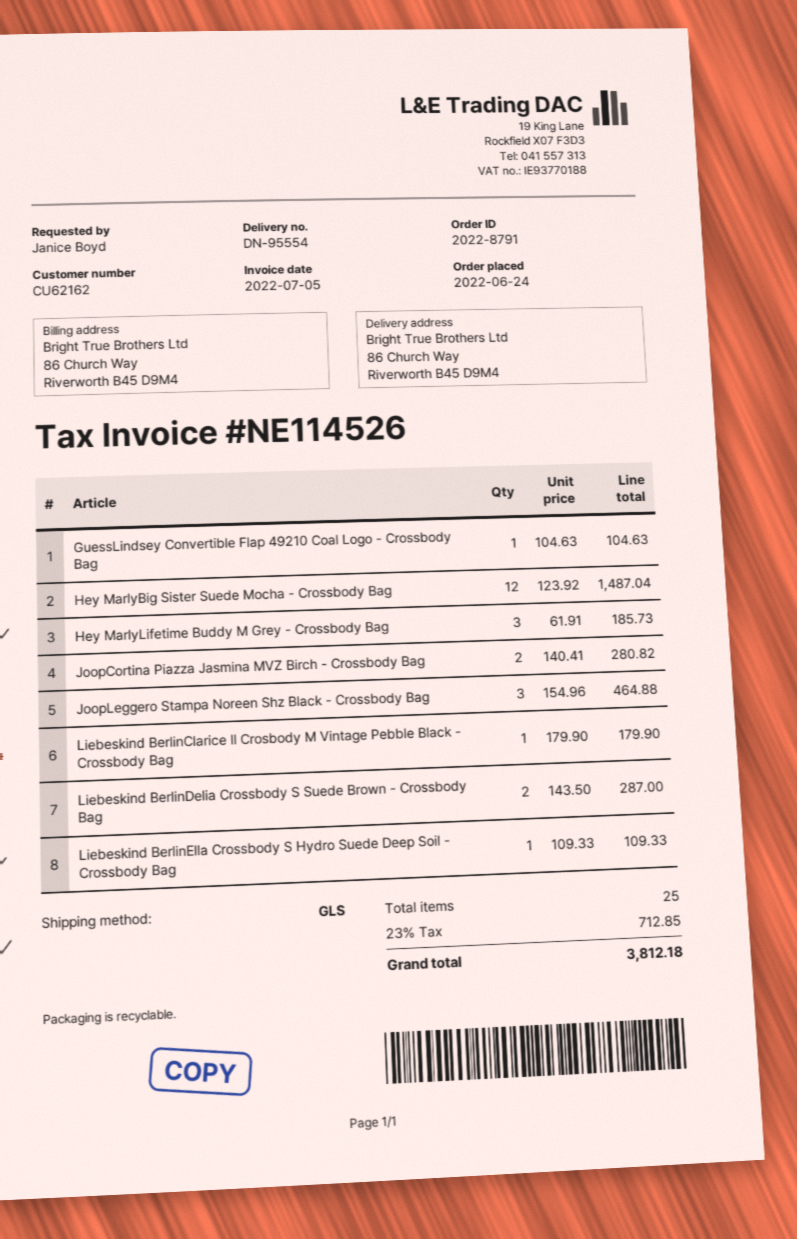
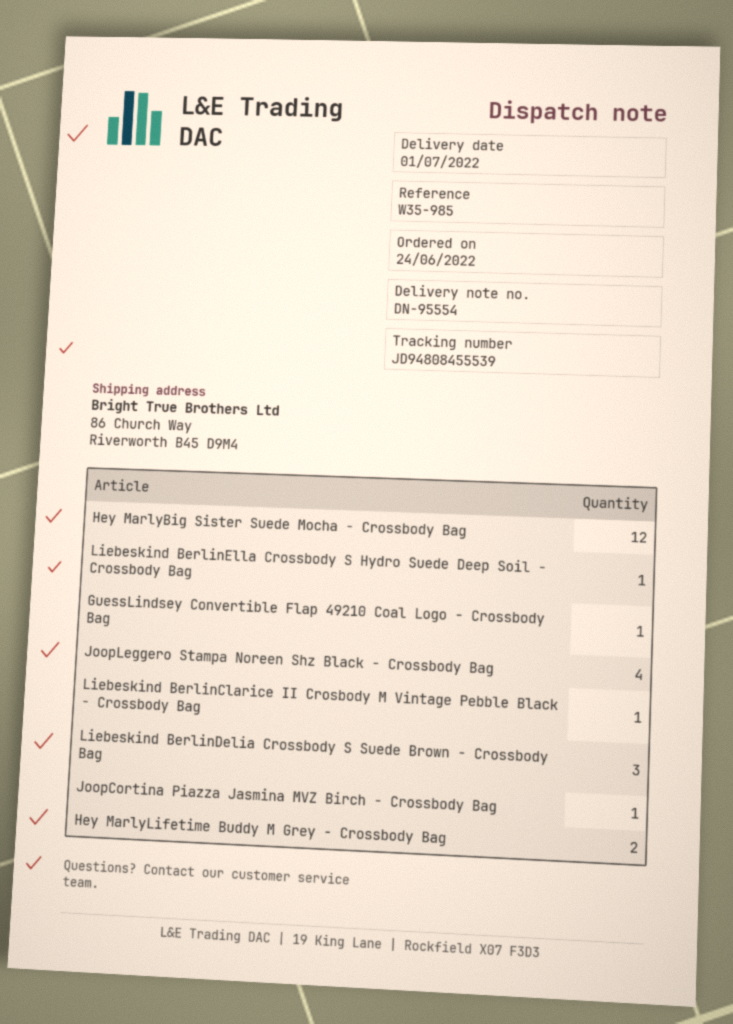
Hey MarlyLifetime Buddy M Grey - Crossbody Bag: 3 -> 2
JoopCortina Piazza Jasmina MVZ Birch - Crossbody Bag: 2 -> 1
JoopLeggero Stampa Noreen Shz Black - Crossbody Bag: 3 -> 4
Liebeskind BerlinDelia Crossbody S Suede Brown - Crossbody Bag: 2 -> 3

